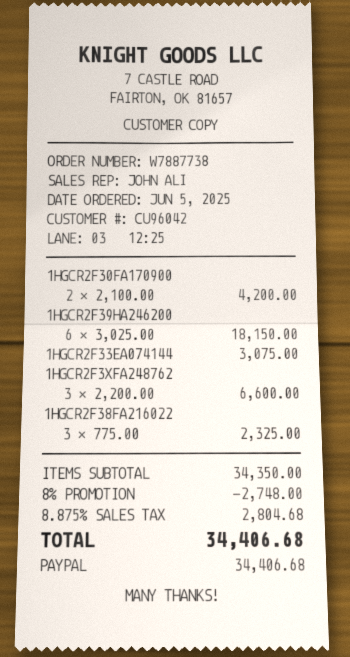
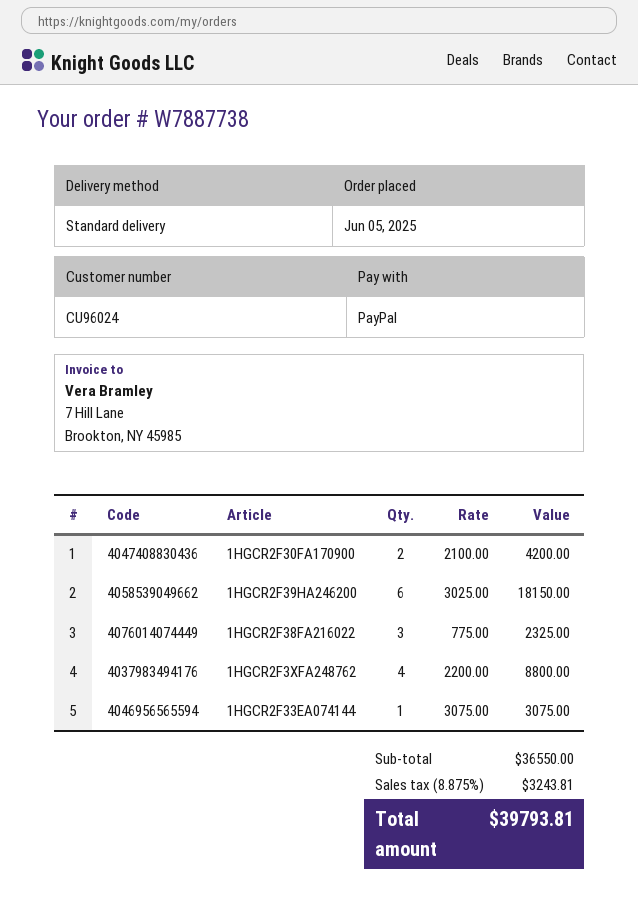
customer number: CU96042 -> CU96024
1HGCR2F3XFA248762: 3 x 2200.00 = 6600.00 -> 4 x 2200.00 = 8800.00
subtotal: 34350.00 -> 36550.00
discount: 8% = 2748.00 -> none
tax: 8.875% = 2804.68 -> 8.875% = 3243.81
total: 34406.68 -> 39793.81

